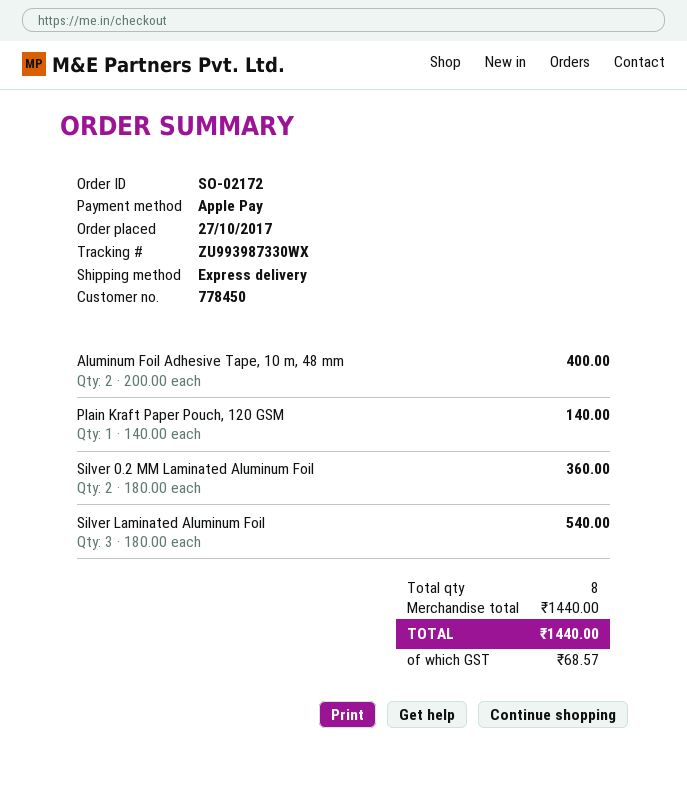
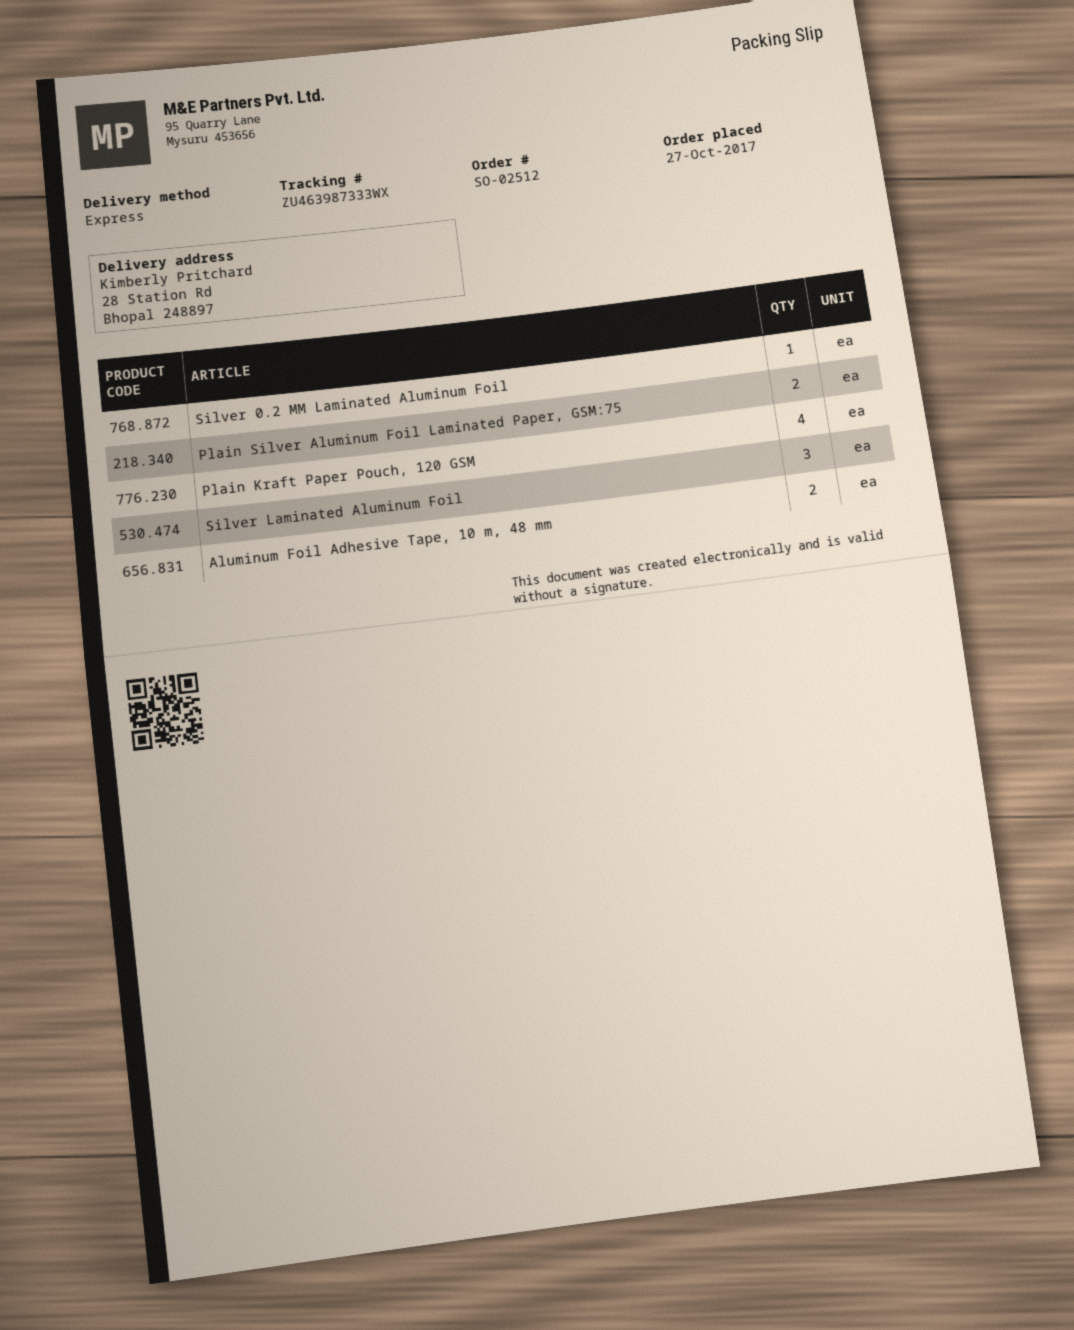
order number: SO-02172 -> SO-02512
tracking number: ZU993987330WX -> ZU463987333WX
Plain Kraft Paper Pouch, 120 GSM: 1 -> 4
Silver 0.2 MM Laminated Aluminum Foil: 2 -> 1
Plain Silver Aluminum Foil Laminated Paper, GSM:75: none -> 2

